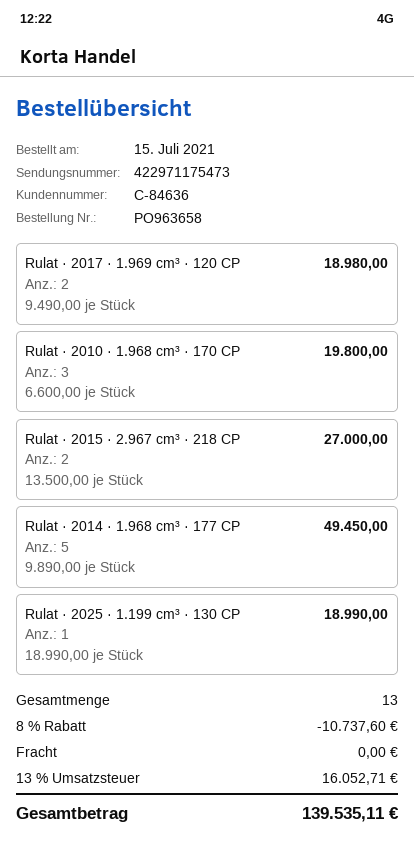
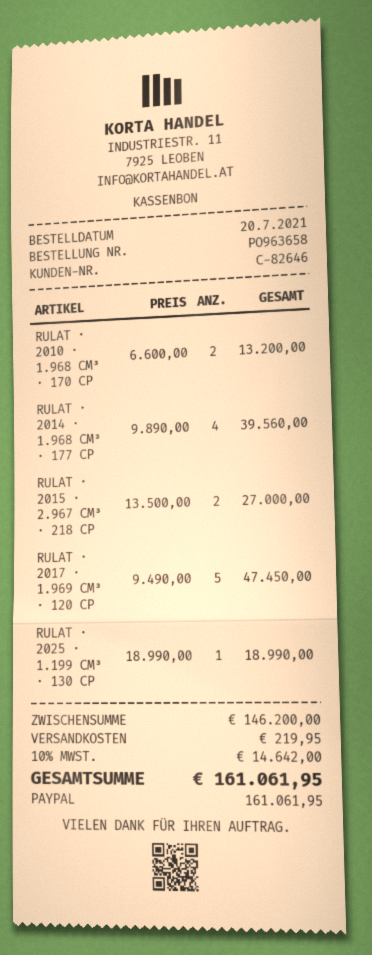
order date: 2021-07-15 -> 2021-07-20
customer number: C-84636 -> C-82646
Rulat · 2017 · 1.969 cm³ · 120 CP: 2 x 9490.00 = 18980.00 -> 5 x 9490.00 = 47450.00
Rulat · 2010 · 1.968 cm³ · 170 CP: 3 x 6600.00 = 19800.00 -> 2 x 6600.00 = 13200.00
Rulat · 2014 · 1.968 cm³ · 177 CP: 5 x 9890.00 = 49450.00 -> 4 x 9890.00 = 39560.00
discount: 8% = 10737.60 -> none
shipping: 0.00 -> 219.95
tax: 13% = 16052.71 -> 10% = 14642.00
total: 139535.11 -> 161061.95

